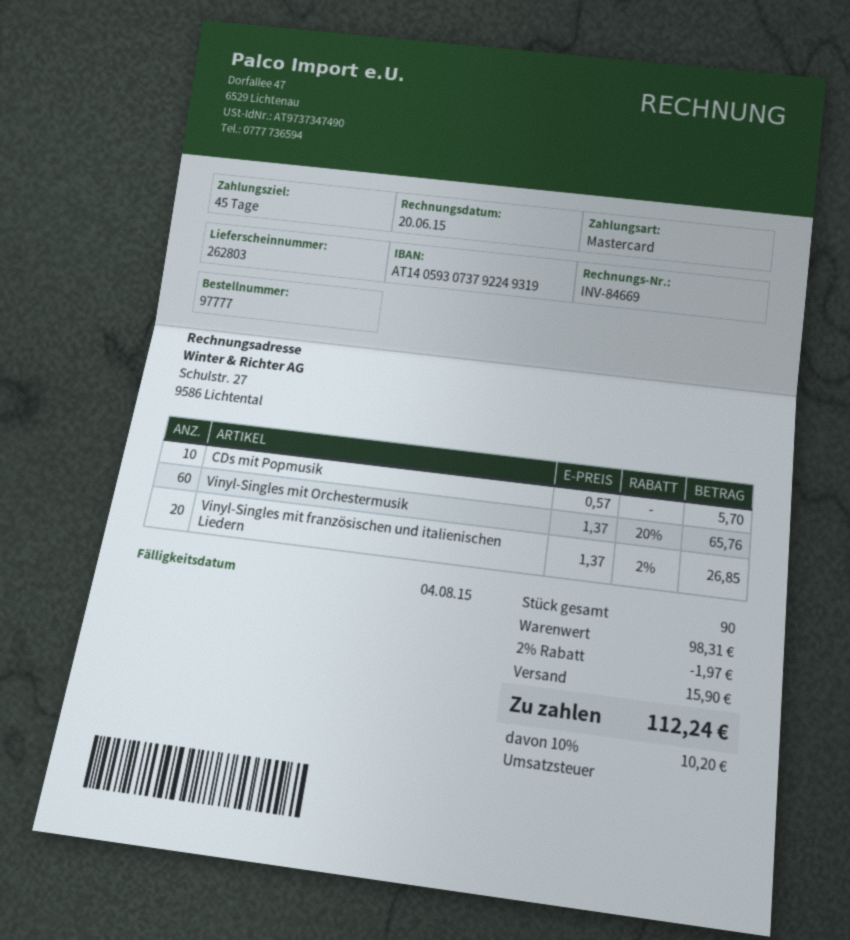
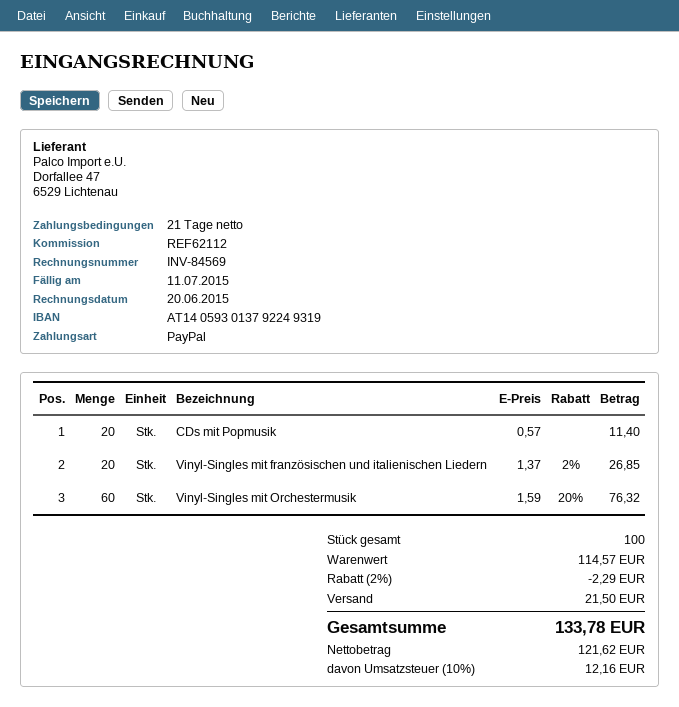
invoice number: INV-84669 -> INV-84569
payment terms: 45 days -> 21 days
due date: 2015-08-04 -> 2015-07-11
payment method: Mastercard -> PayPal
bank account: AT140593073792249319 -> AT140593013792249319
CDs mit Popmusik: 10 x 0.57 = 5.70 -> 20 x 0.57 = 11.40
Vinyl-Singles mit Orchestermusik: 60 x 1.37 - 20% = 65.76 -> 60 x 1.59 - 20% = 76.32
total quantity: 90 -> 100
subtotal: 98.31 -> 114.57
discount: 2% = 1.97 -> 2% = 2.29
shipping: 15.90 -> 21.50
tax: 10% = 10.20 -> 10% = 12.16
total: 112.24 -> 133.78

